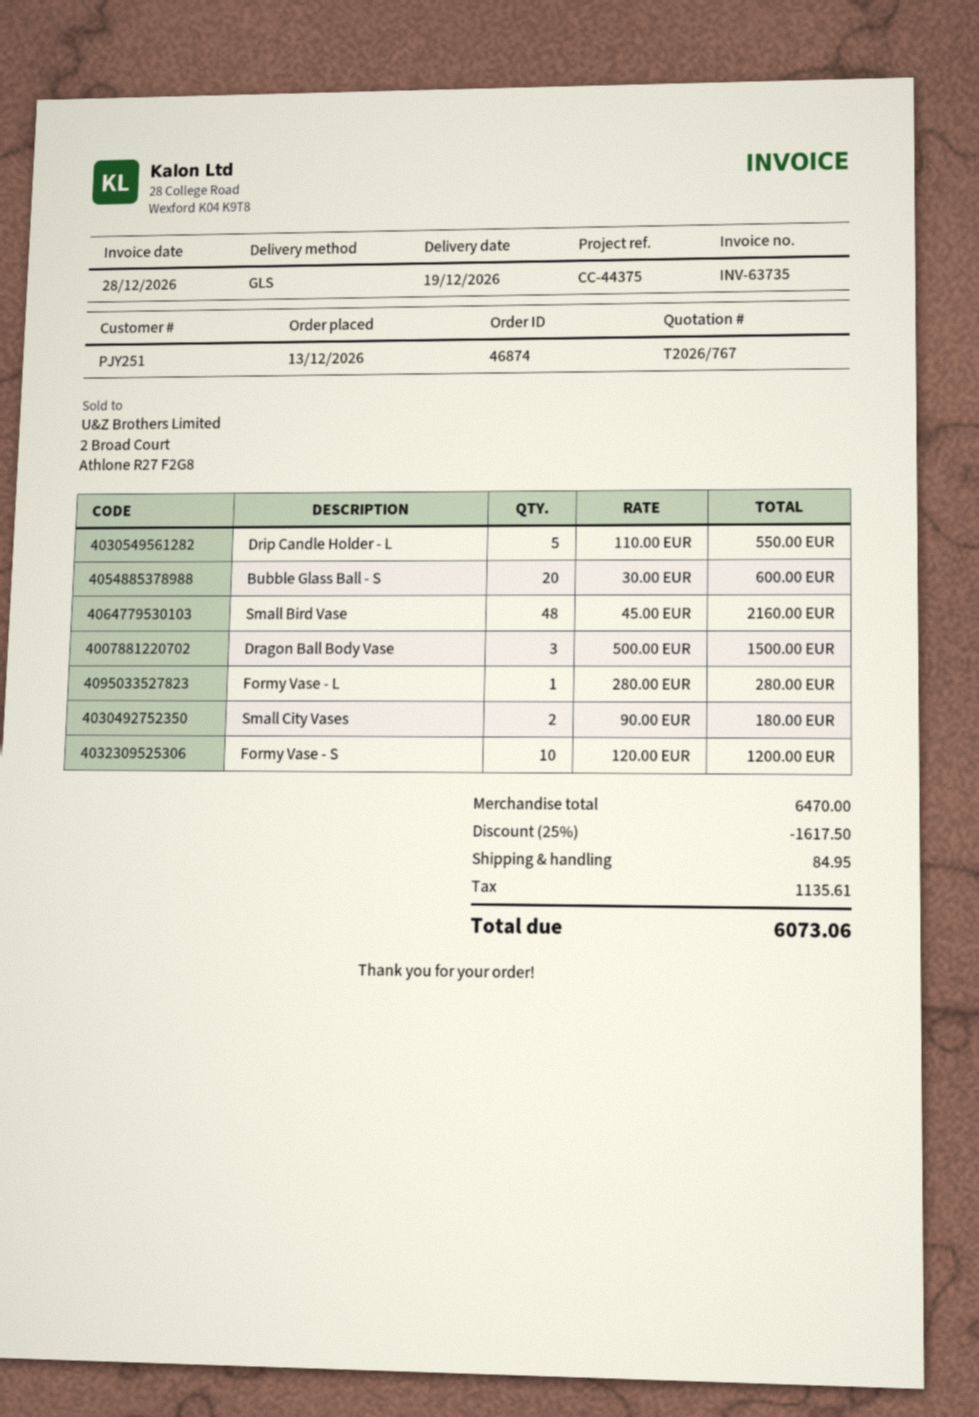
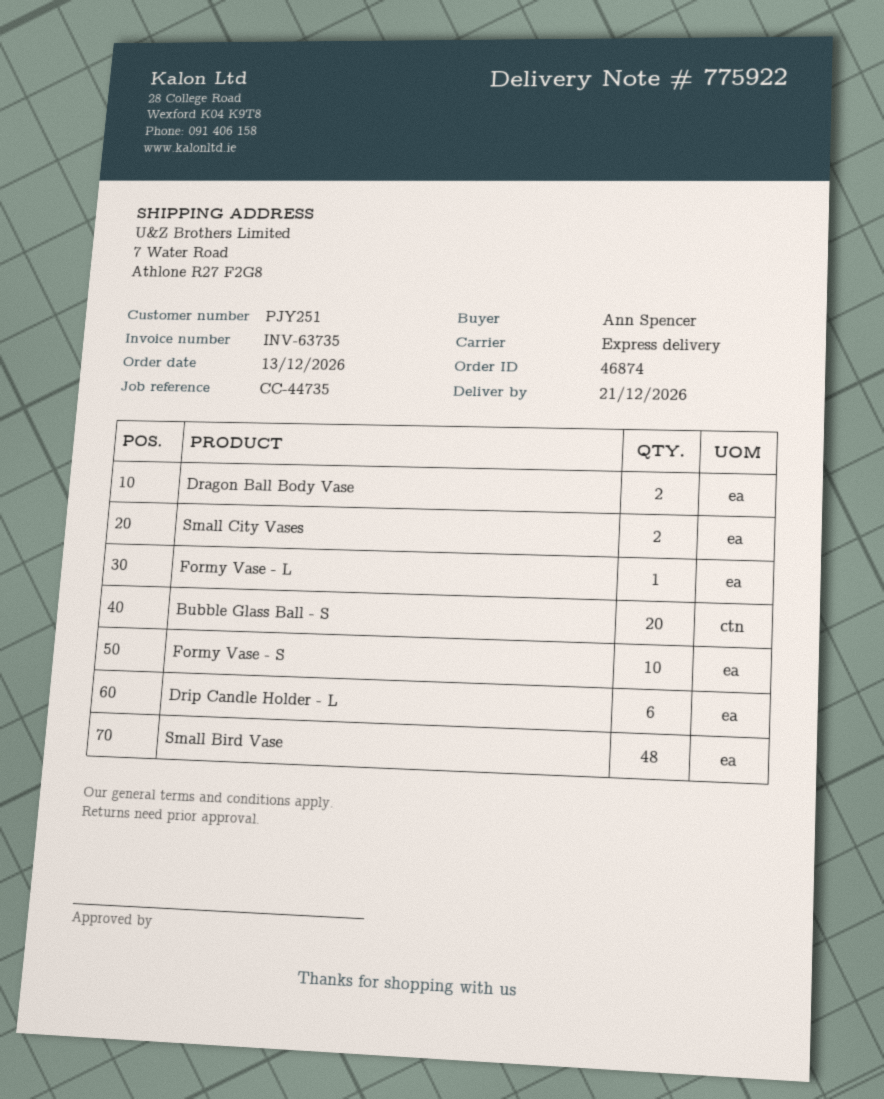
delivery date: 2026-12-19 -> 2026-12-21
reference: CC-44375 -> CC-44735
shipping method: GLS -> express
Drip Candle Holder - L: 5 -> 6
Dragon Ball Body Vase: 3 -> 2

